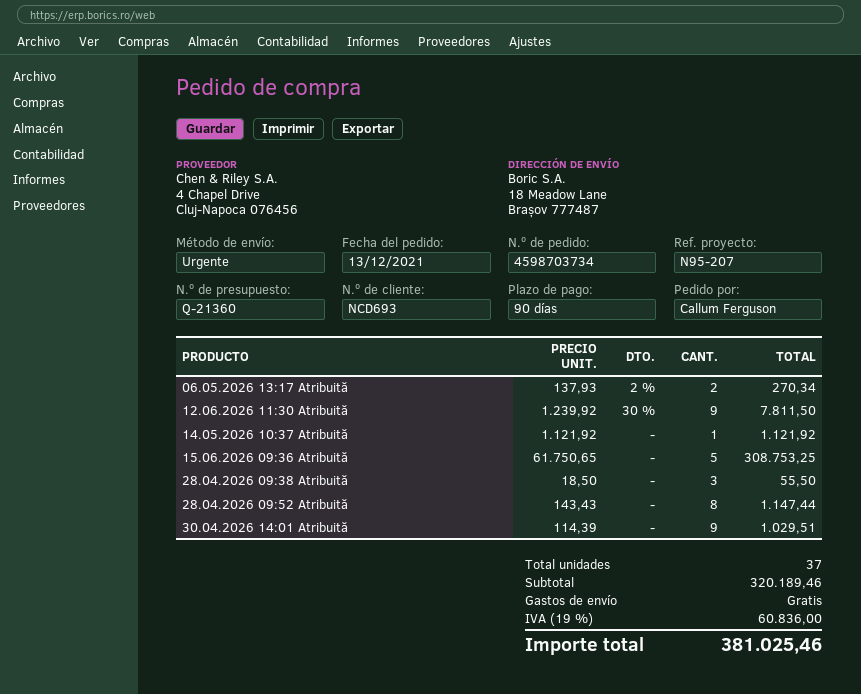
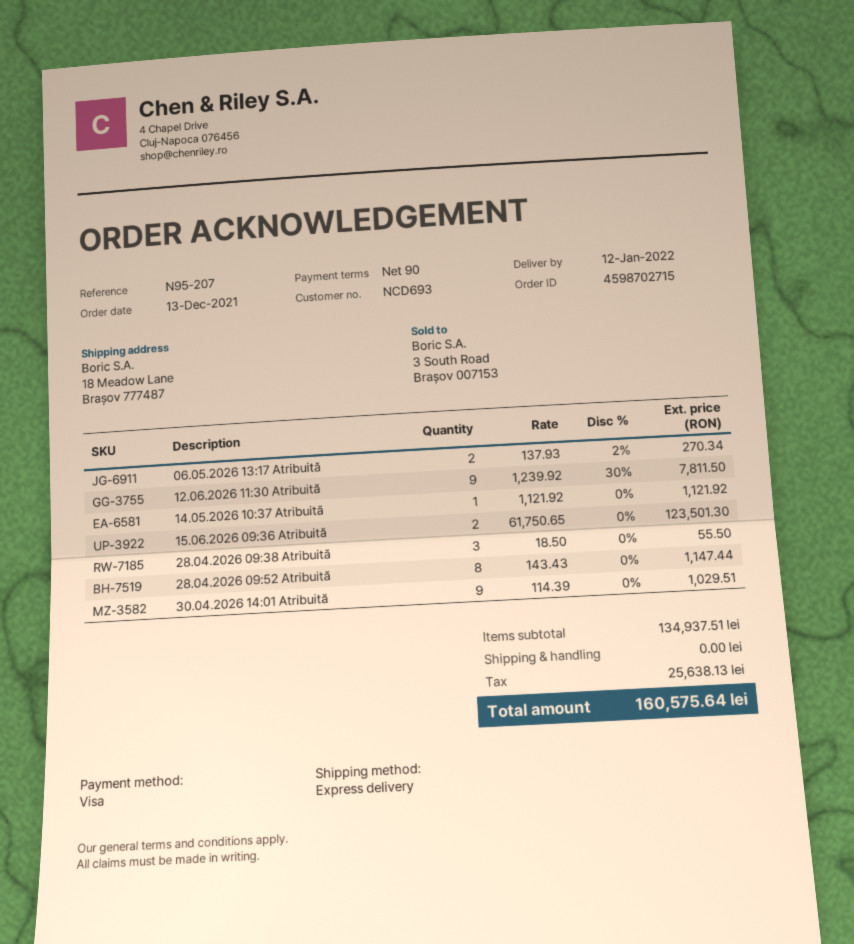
order number: 4598703734 -> 4598702715
15.06.2026 09:36 Atribuită: 5 x 61750.65 = 308753.25 -> 2 x 61750.65 = 123501.30
subtotal: 320189.46 -> 134937.51
tax: 60836.00 -> 25638.13
total: 381025.46 -> 160575.64

